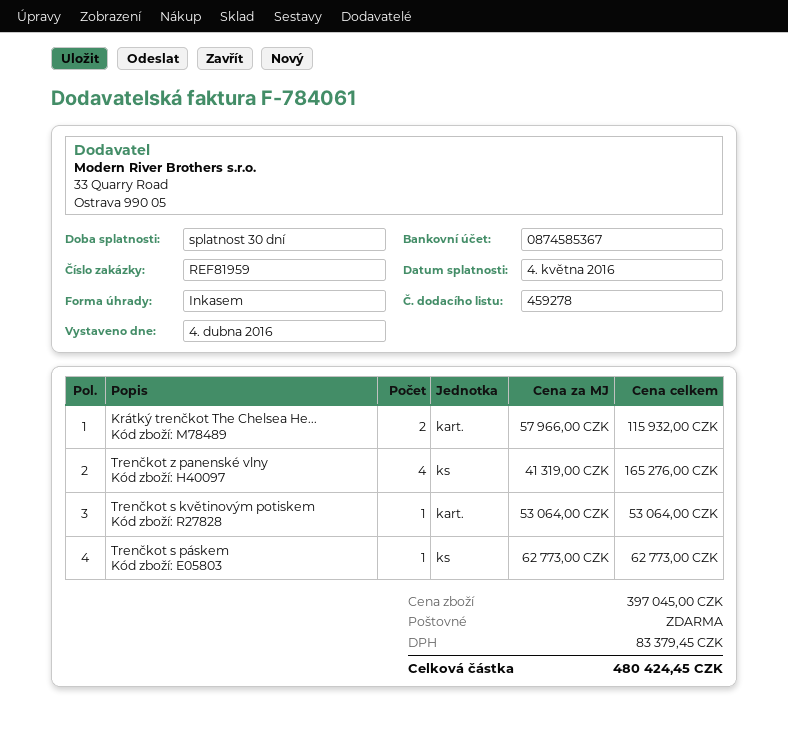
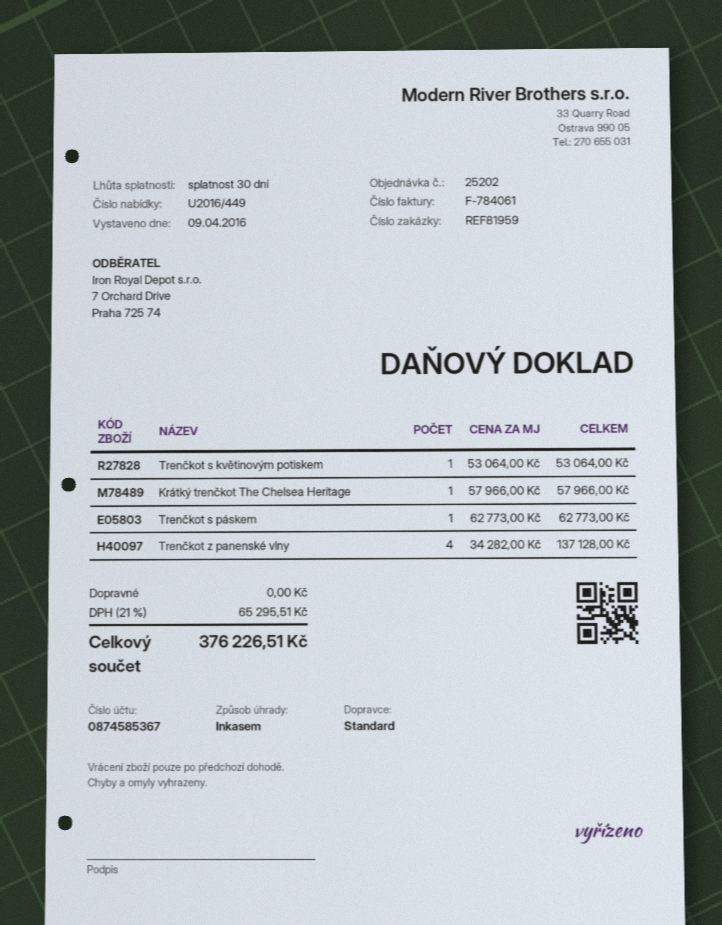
invoice date: 2016-04-04 -> 2016-04-09
Krátký trenčkot The Chelsea He...: 2 x 57966.00 = 115932.00 -> 1 x 57966.00 = 57966.00
Trenčkot z panenské vlny: 4 x 41319.00 = 165276.00 -> 4 x 34282.00 = 137128.00
tax: 83379.45 -> 65295.51
total: 480424.45 -> 376226.51

